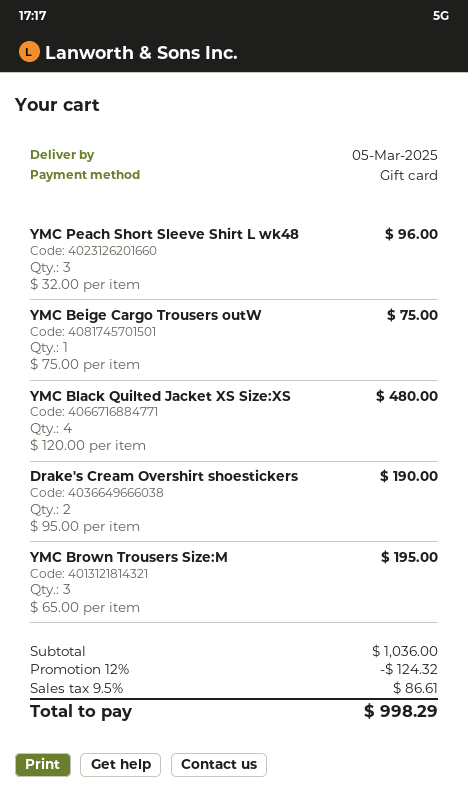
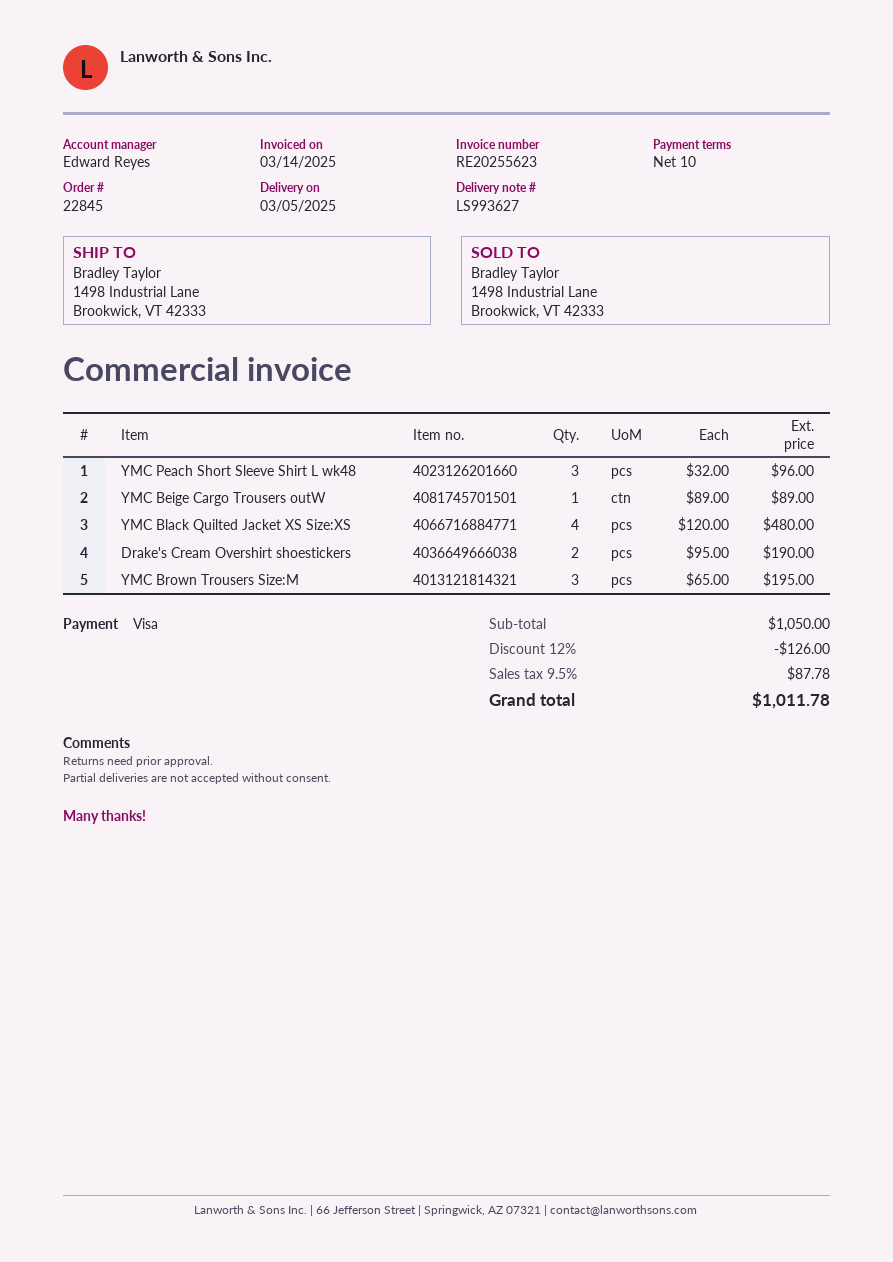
payment method: gift card -> Visa
YMC Beige Cargo Trousers outW: 1 x 75.00 = 75.00 -> 1 x 89.00 = 89.00
subtotal: 1036.00 -> 1050.00
discount: 12% = 124.32 -> 12% = 126.00
tax: 9.5% = 86.61 -> 9.5% = 87.78
total: 998.29 -> 1011.78

